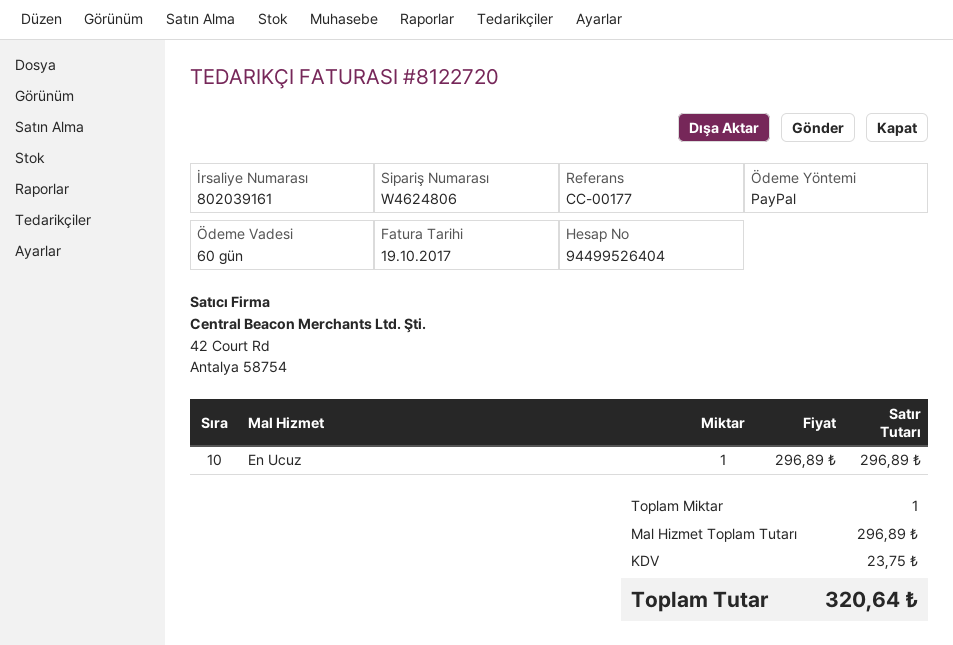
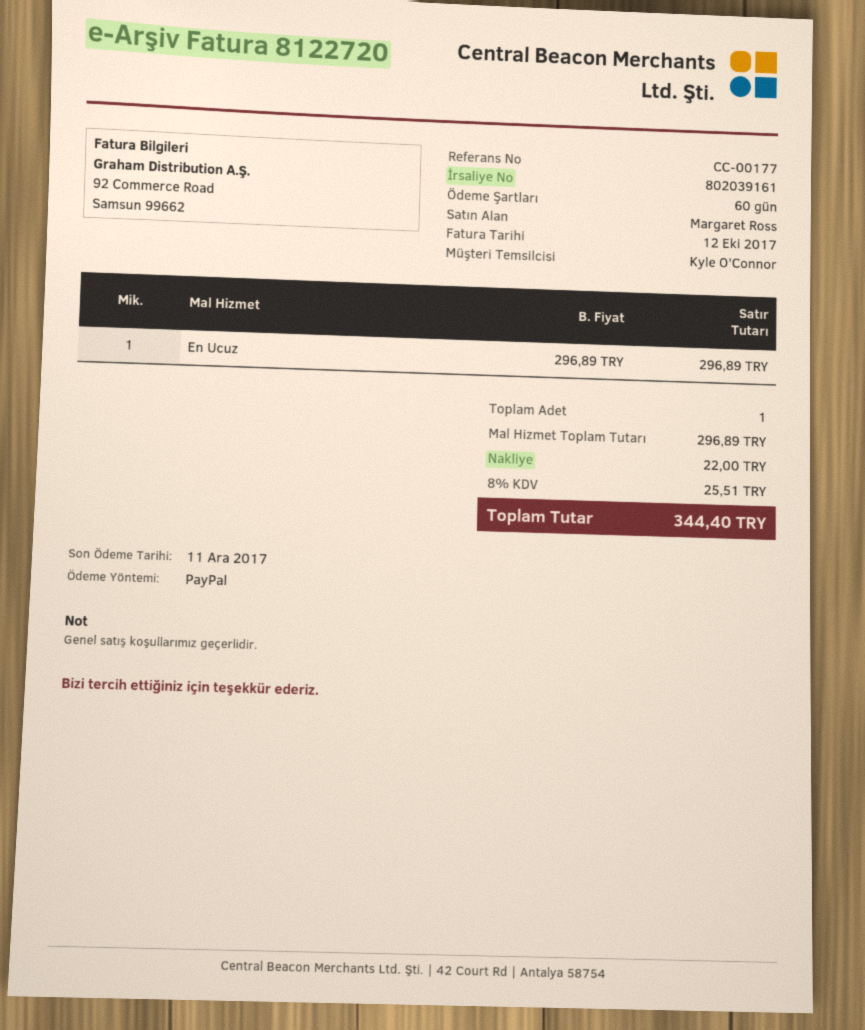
invoice date: 2017-10-19 -> 2017-10-12
shipping: none -> 22.00
tax: 23.75 -> 25.51
total: 320.64 -> 344.40

